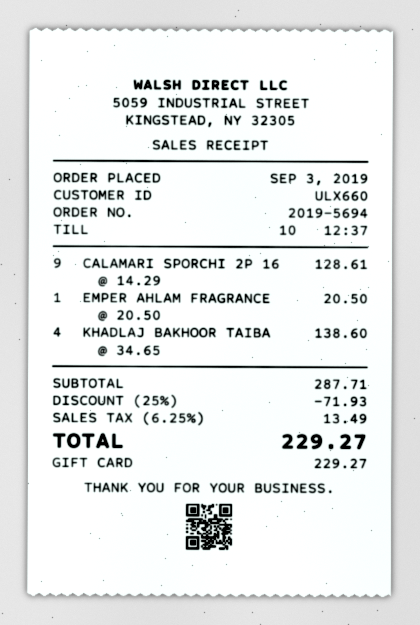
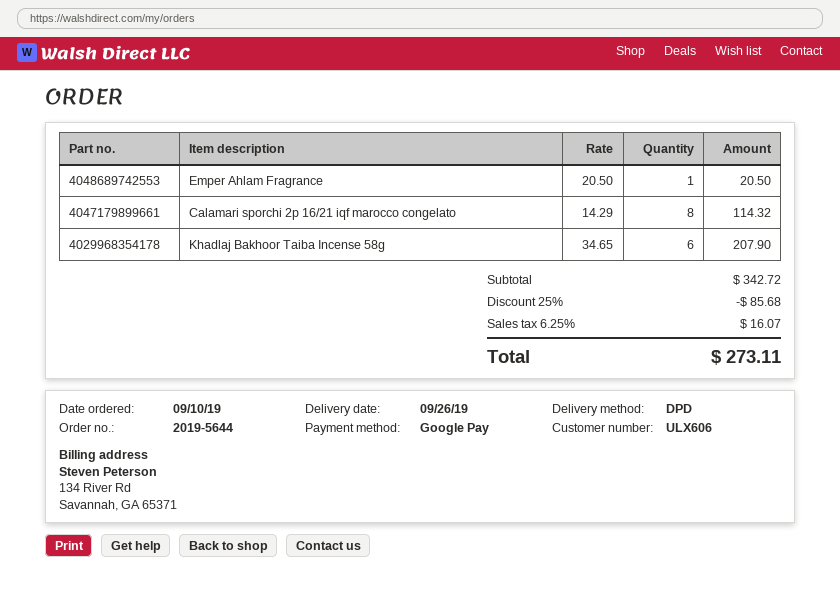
order number: 2019-5694 -> 2019-5644
order date: 2019-09-03 -> 2019-09-10
customer number: ULX660 -> ULX606
payment method: gift card -> Google Pay
CALAMARI SPORCHI 2P 16: 9 x 14.29 = 128.61 -> 8 x 14.29 = 114.32
KHADLAJ BAKHOOR TAIBA: 4 x 34.65 = 138.60 -> 6 x 34.65 = 207.90
subtotal: 287.71 -> 342.72
discount: 25% = 71.93 -> 25% = 85.68
tax: 6.25% = 13.49 -> 6.25% = 16.07
total: 229.27 -> 273.11

